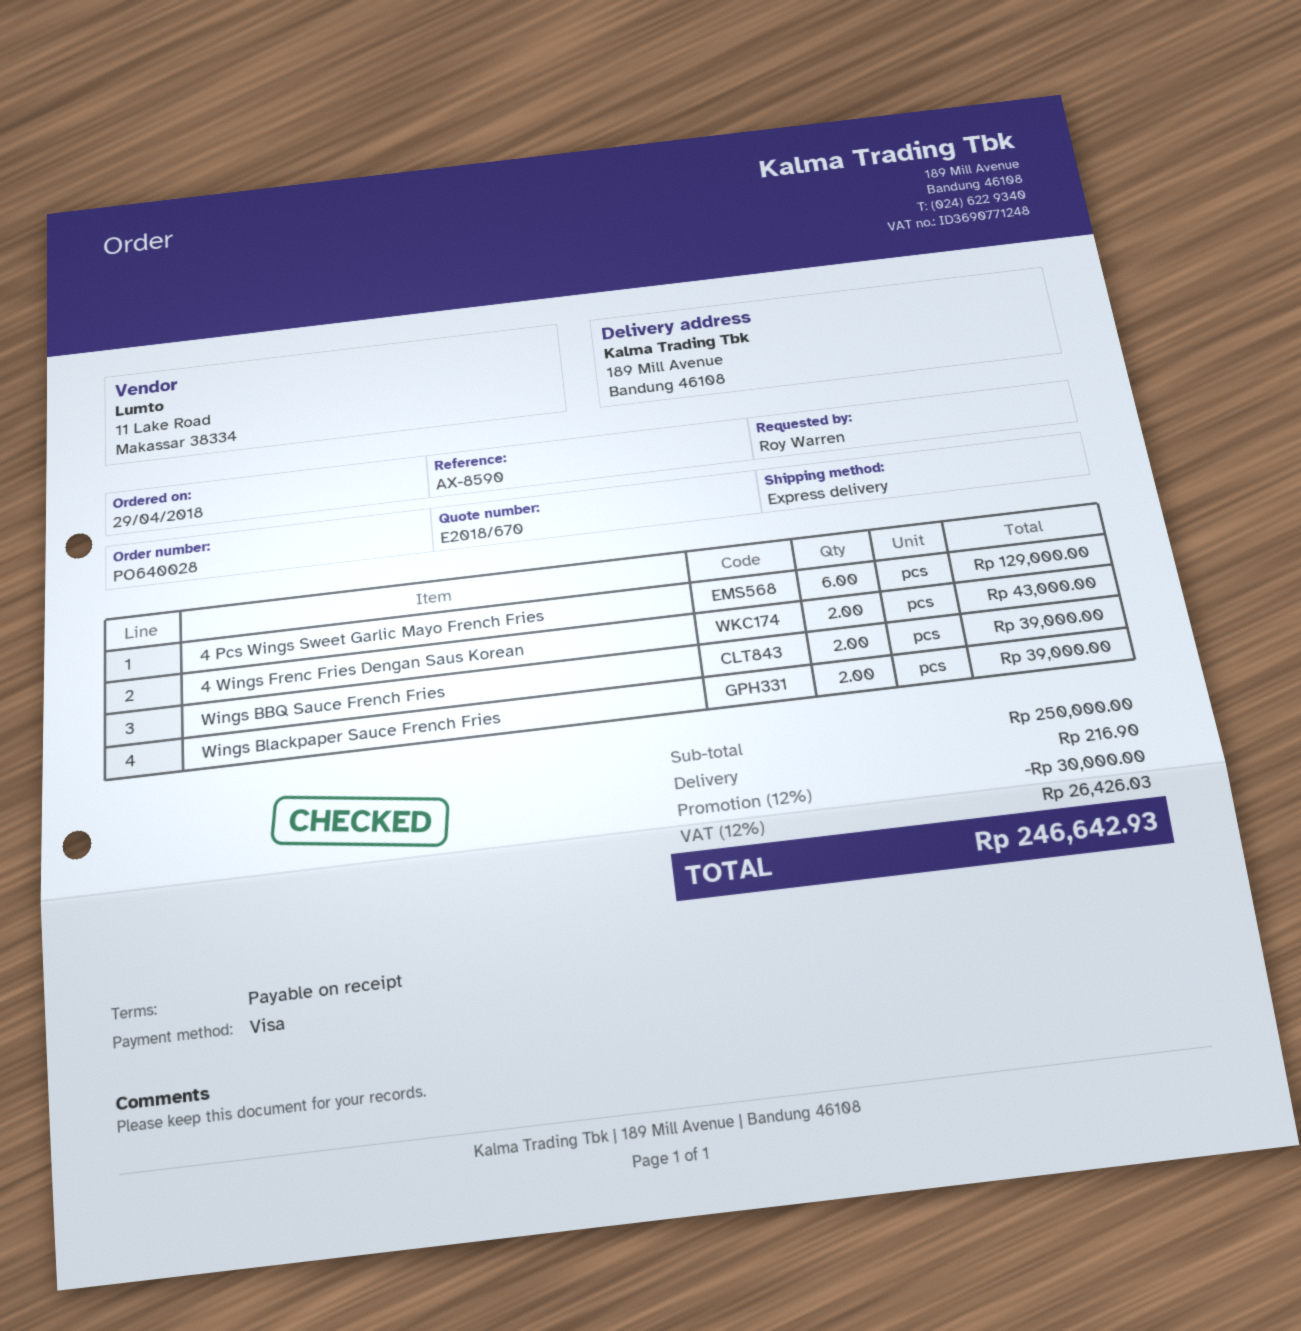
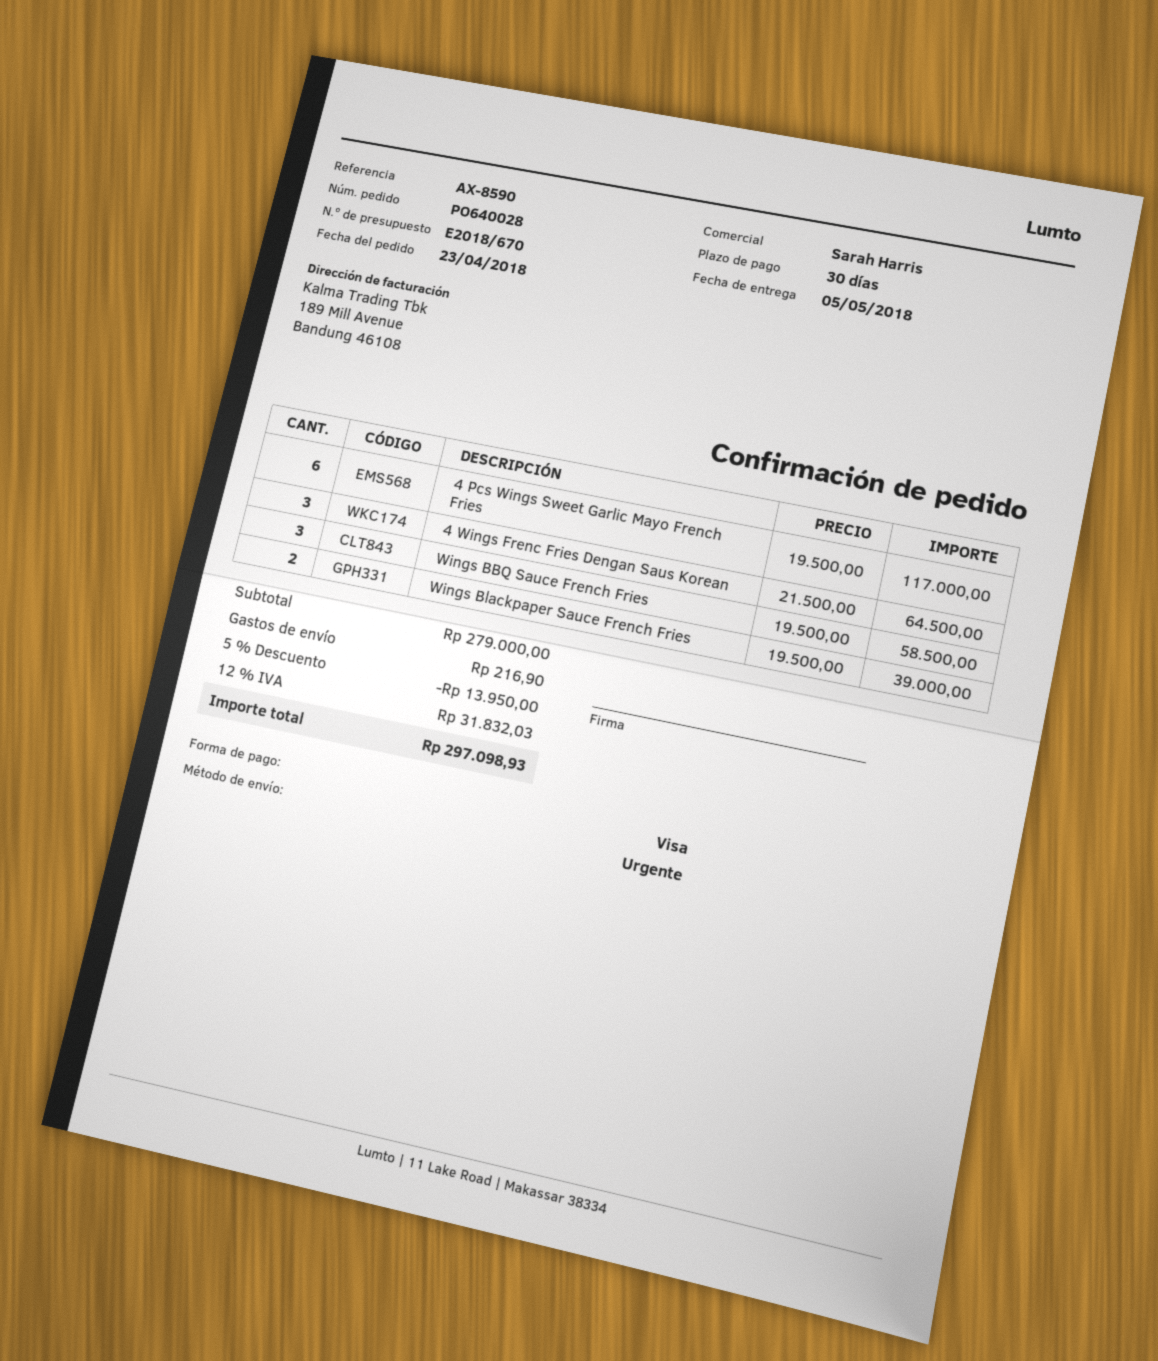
order date: 2018-04-29 -> 2018-04-23
payment terms: on receipt -> 30 days
4 Pcs Wings Sweet Garlic Mayo French Fries: 6 for 129000.00 -> 6 for 117000.00
4 Wings Frenc Fries Dengan Saus Korean: 2 for 43000.00 -> 3 for 64500.00
Wings BBQ Sauce French Fries: 2 for 39000.00 -> 3 for 58500.00
subtotal: 250000.00 -> 279000.00
discount: 12% = 30000.00 -> 5% = 13950.00
tax: 12% = 26426.03 -> 12% = 31832.03
total: 246642.93 -> 297098.93

